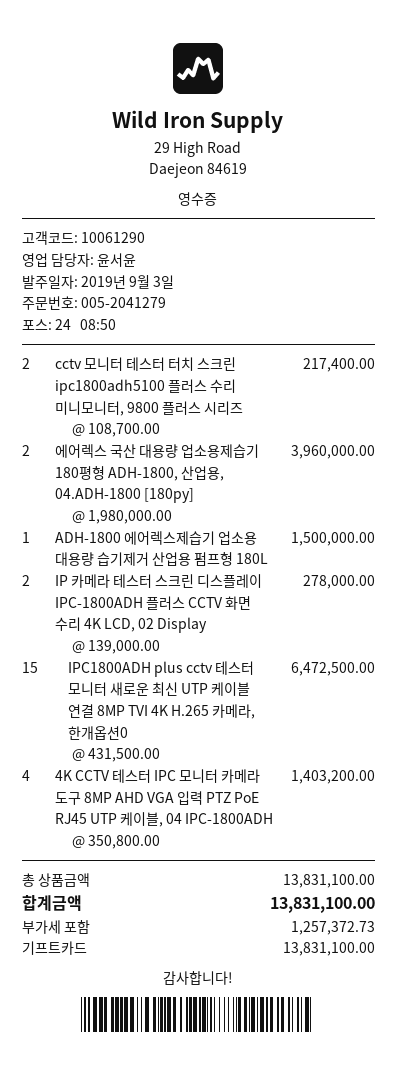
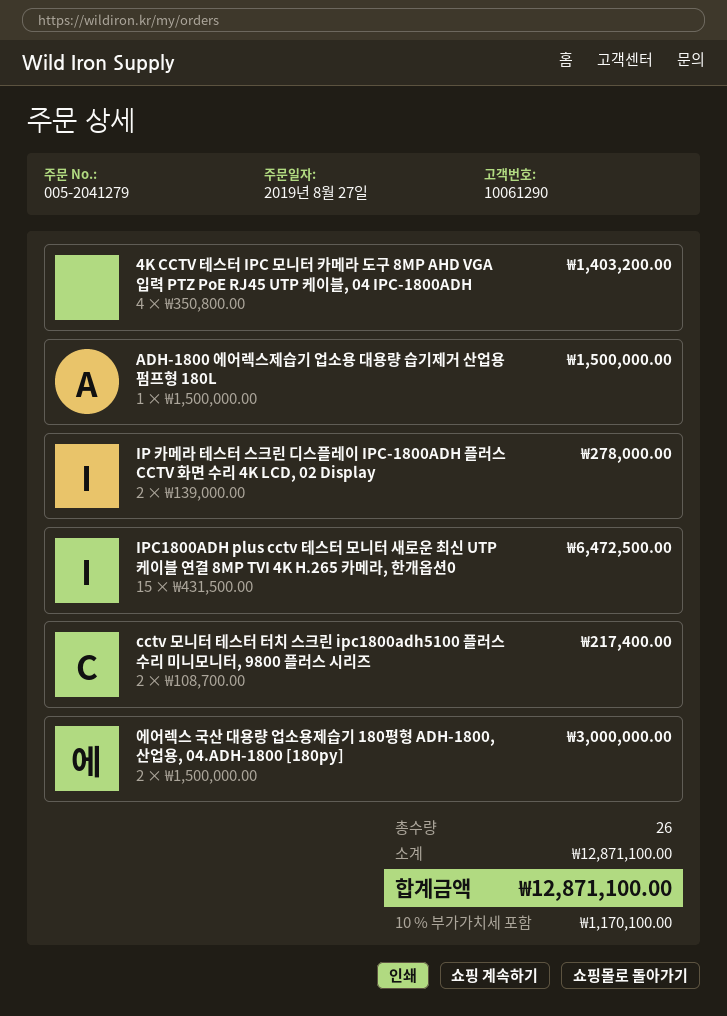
order date: 2019-09-03 -> 2019-08-27
에어렉스 국산 대용량 업소용제습기 180평형 ADH-1800, 산업용, 04.ADH-1800 [180py]: 2 x 1980000.00 = 3960000.00 -> 2 x 1500000.00 = 3000000.00
subtotal: 13831100.00 -> 12871100.00
tax: 1257372.73 -> 1170100.00
total: 13831100.00 -> 12871100.00

